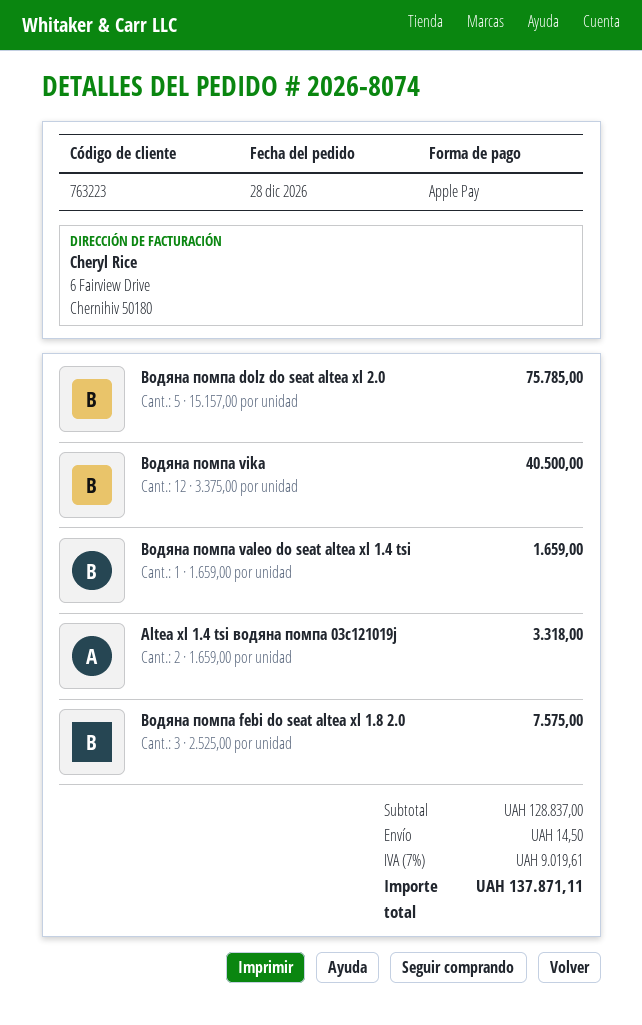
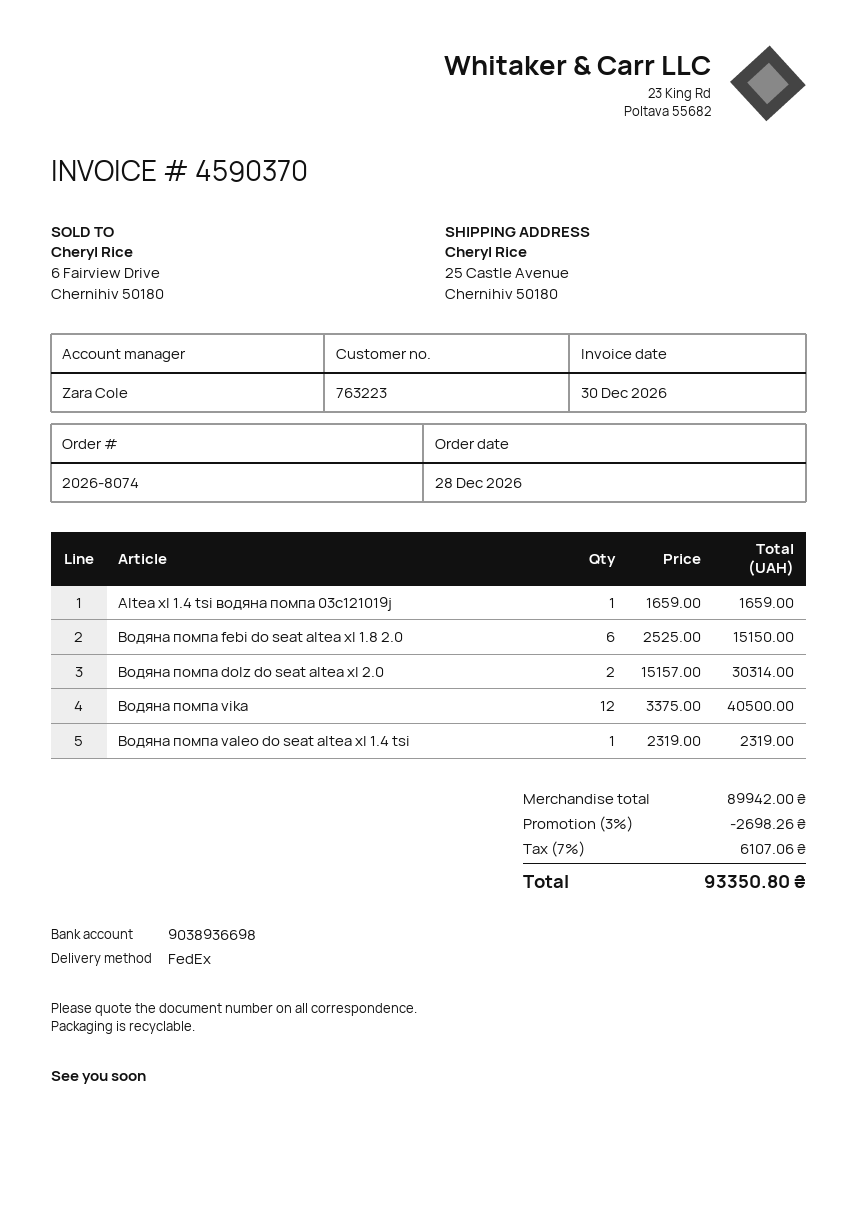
Водяна помпа dolz do seat altea xl 2.0: 5 x 15157.00 = 75785.00 -> 2 x 15157.00 = 30314.00
Водяна помпа valeo do seat altea xl 1.4 tsi: 1 x 1659.00 = 1659.00 -> 1 x 2319.00 = 2319.00
Altea xl 1.4 tsi водяна помпа 03c121019j: 2 x 1659.00 = 3318.00 -> 1 x 1659.00 = 1659.00
Водяна помпа febi do seat altea xl 1.8 2.0: 3 x 2525.00 = 7575.00 -> 6 x 2525.00 = 15150.00
subtotal: 128837.00 -> 89942.00
discount: none -> 3% = 2698.26
shipping: 14.50 -> none
tax: 7% = 9019.61 -> 7% = 6107.06
total: 137871.11 -> 93350.80

